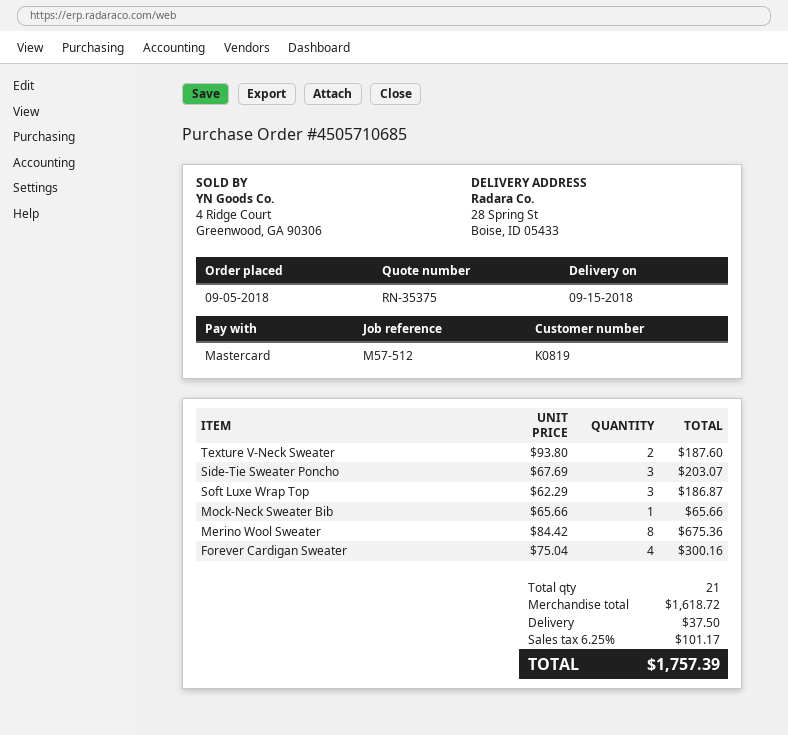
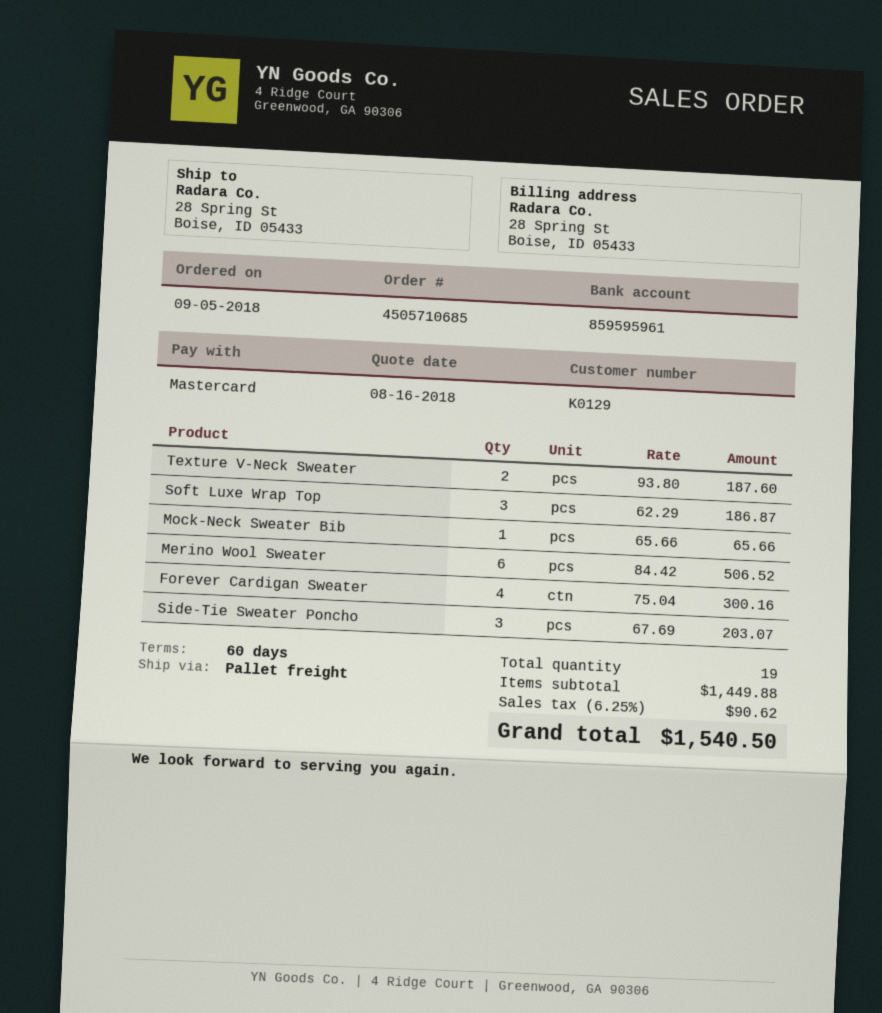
customer number: K0819 -> K0129
Merino Wool Sweater: 8 x 84.42 = 675.36 -> 6 x 84.42 = 506.52
total quantity: 21 -> 19
subtotal: 1618.72 -> 1449.88
shipping: 37.50 -> none
tax: 6.25% = 101.17 -> 6.25% = 90.62
total: 1757.39 -> 1540.50

